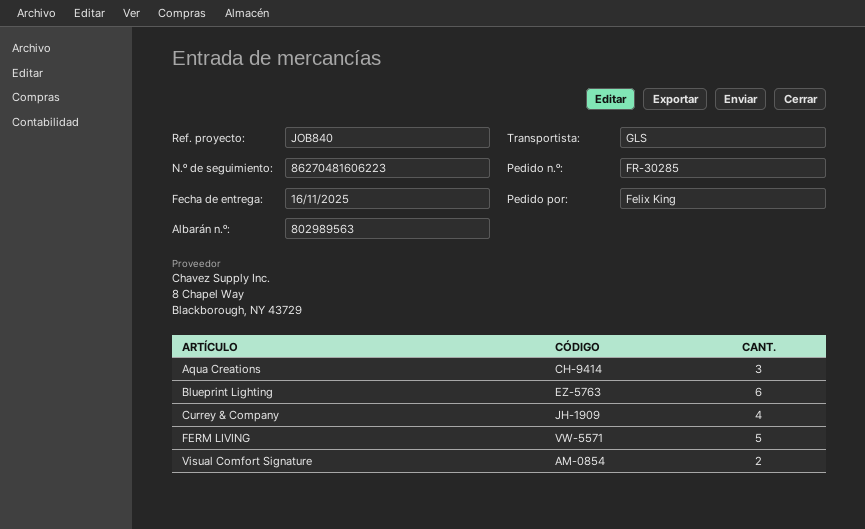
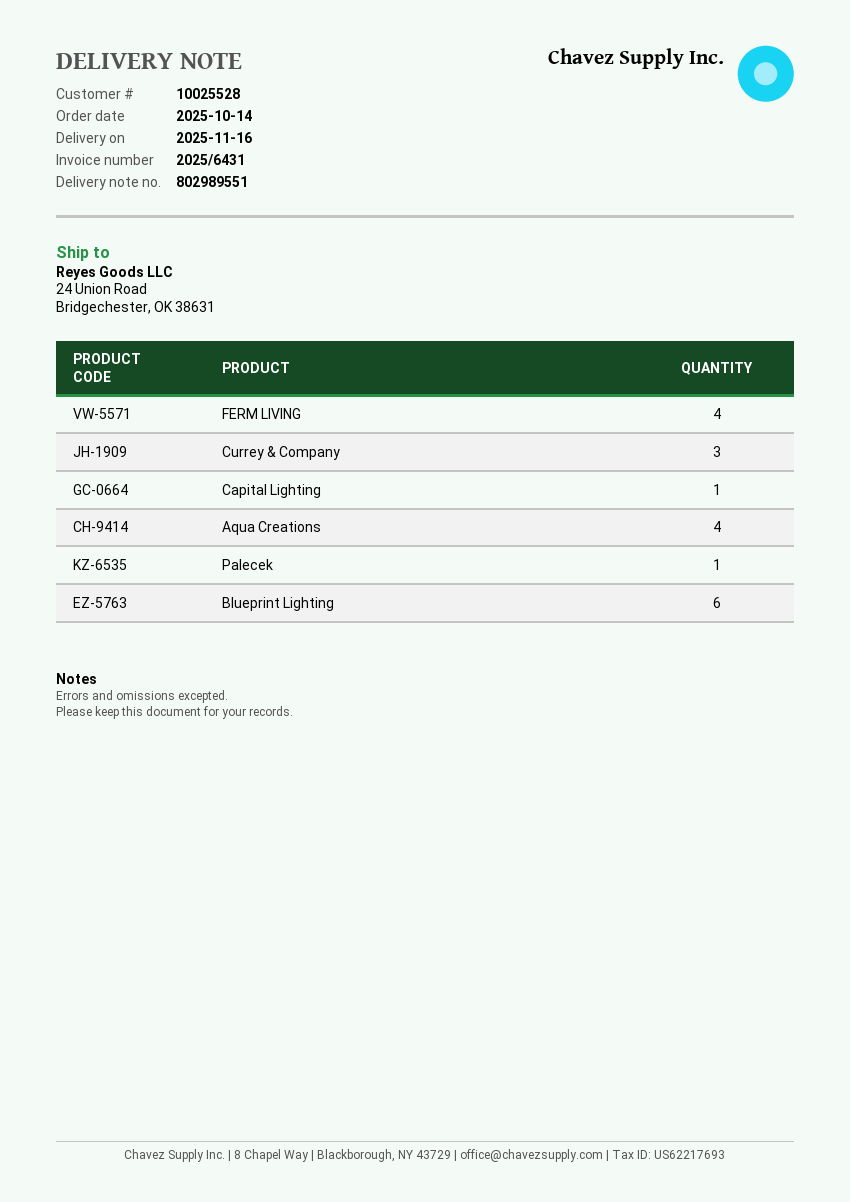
delivery note number: 802989563 -> 802989551
Aqua Creations: 3 -> 4
Currey & Company: 4 -> 3
FERM LIVING: 5 -> 4
Visual Comfort Signature: 2 -> none
Capital Lighting: none -> 1
Palecek: none -> 1

